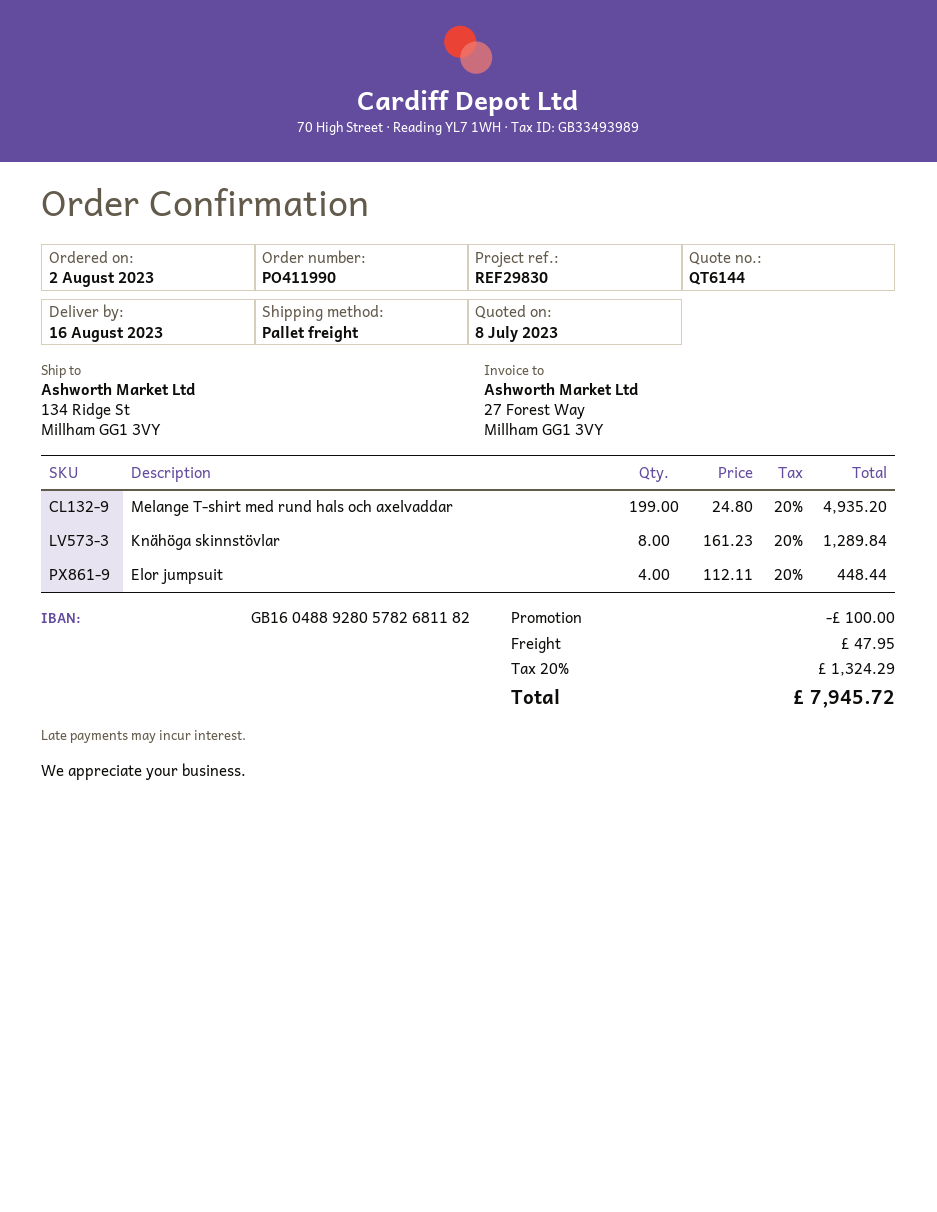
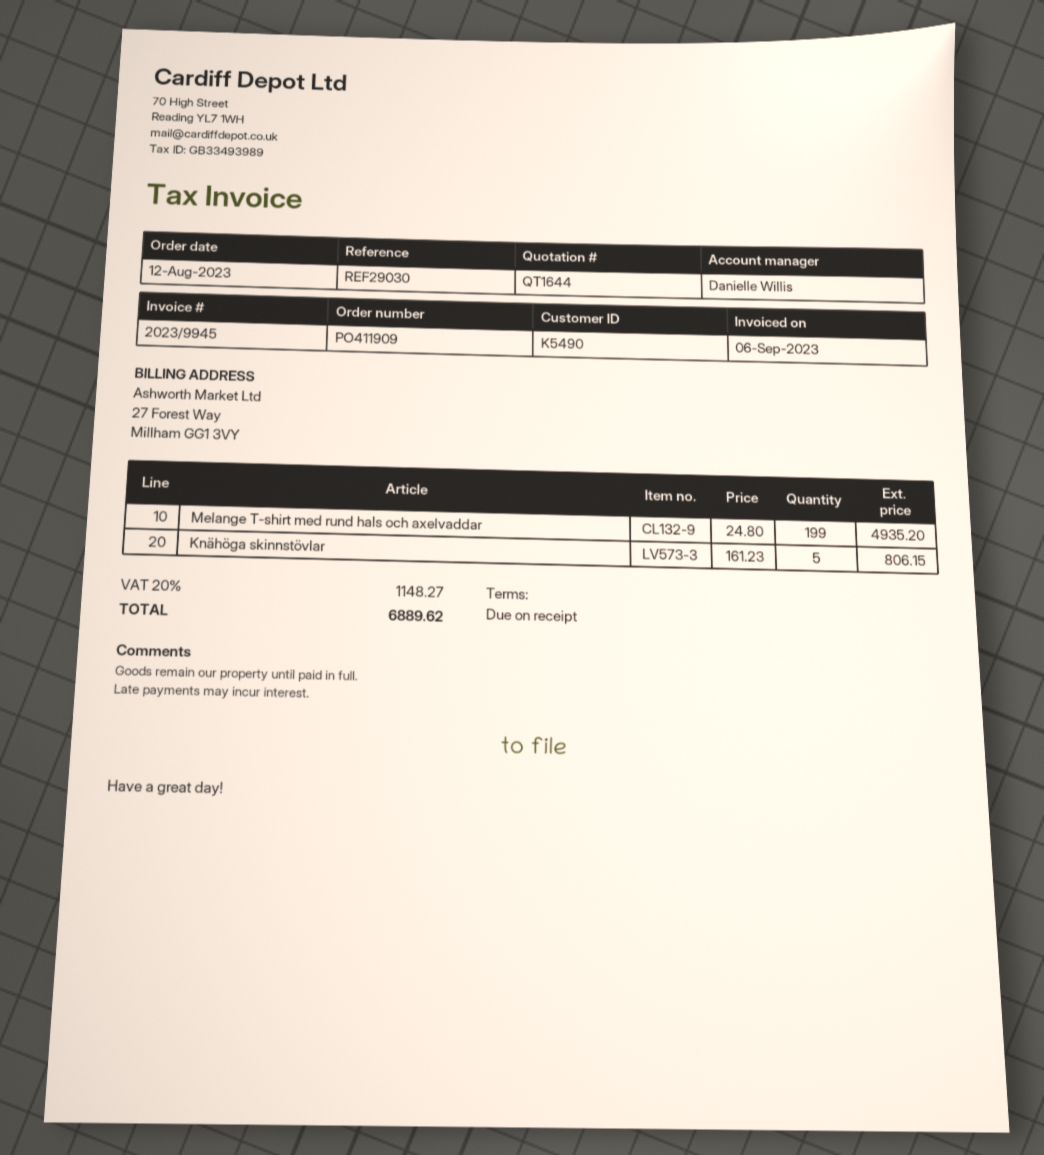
quote number: QT6144 -> QT1644
order number: PO411990 -> PO411909
order date: 2023-08-02 -> 2023-08-12
reference: REF29830 -> REF29030
Knähöga skinnstövlar: 8 x 161.23 = 1289.84 -> 5 x 161.23 = 806.15
Elor jumpsuit: 4 x 112.11 = 448.44 -> none
discount: 100.00 -> none
shipping: 47.95 -> none
tax: 20% = 1324.29 -> 20% = 1148.27
total: 7945.72 -> 6889.62

